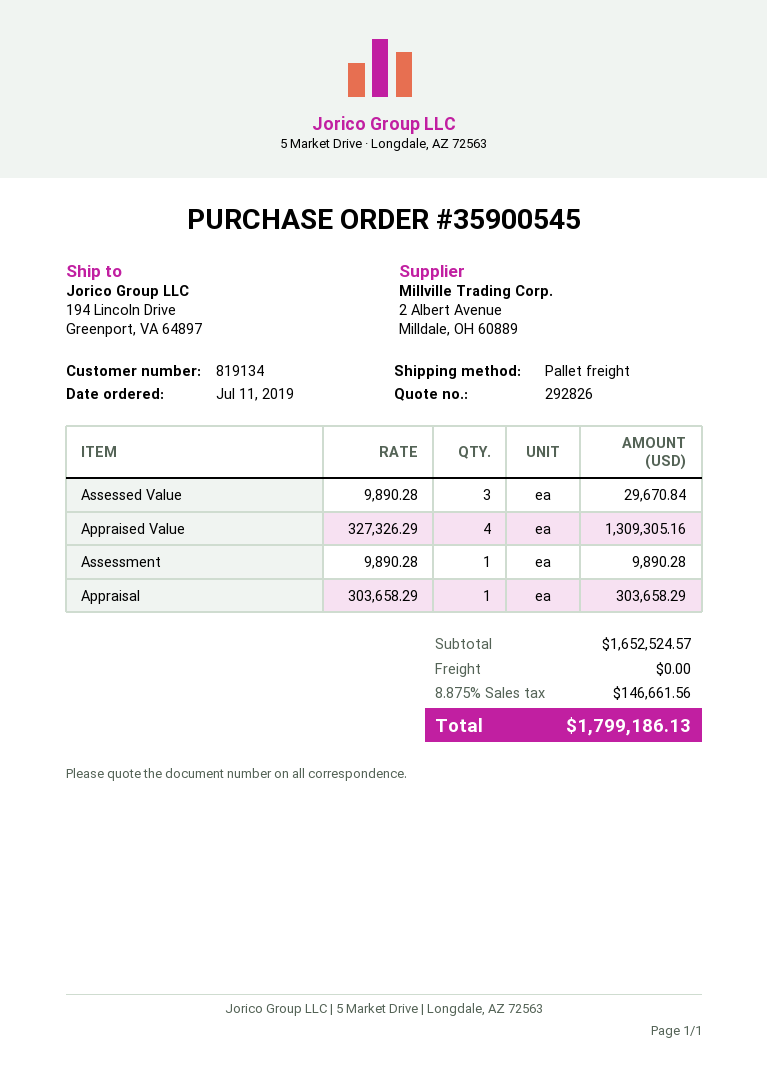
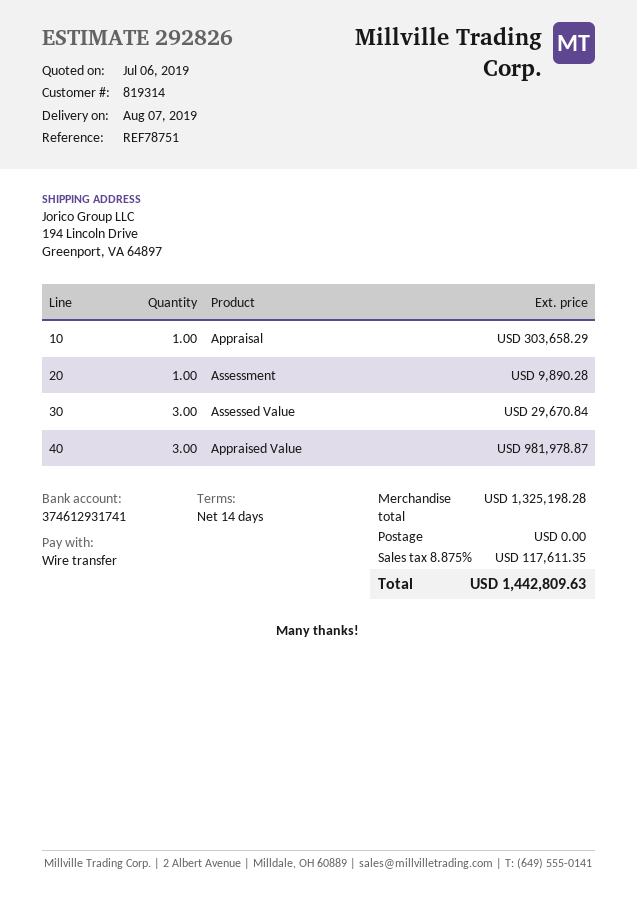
customer number: 819134 -> 819314
Appraised Value: 4 for 1309305.16 -> 3 for 981978.87
subtotal: 1652524.57 -> 1325198.28
tax: 8.875% = 146661.56 -> 8.875% = 117611.35
total: 1799186.13 -> 1442809.63

